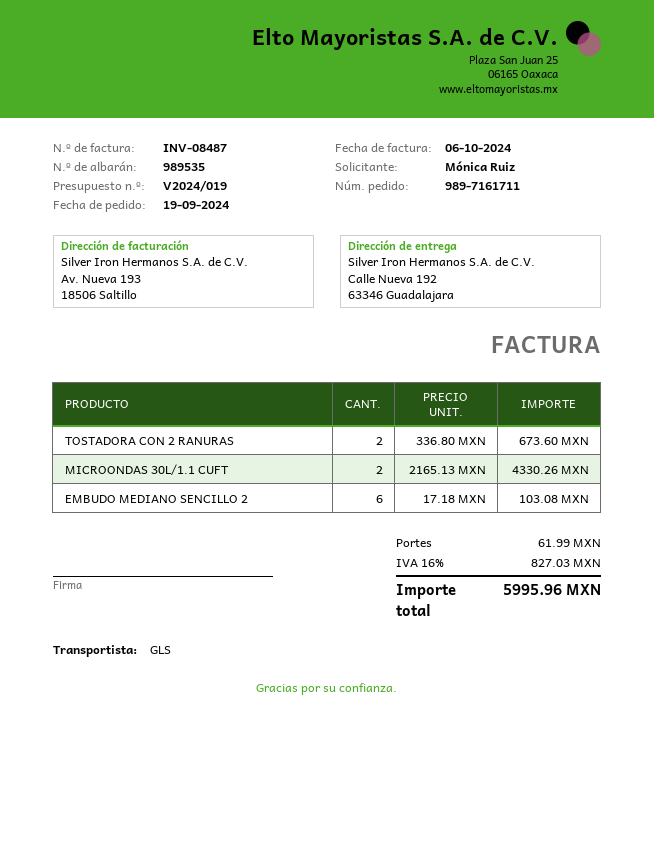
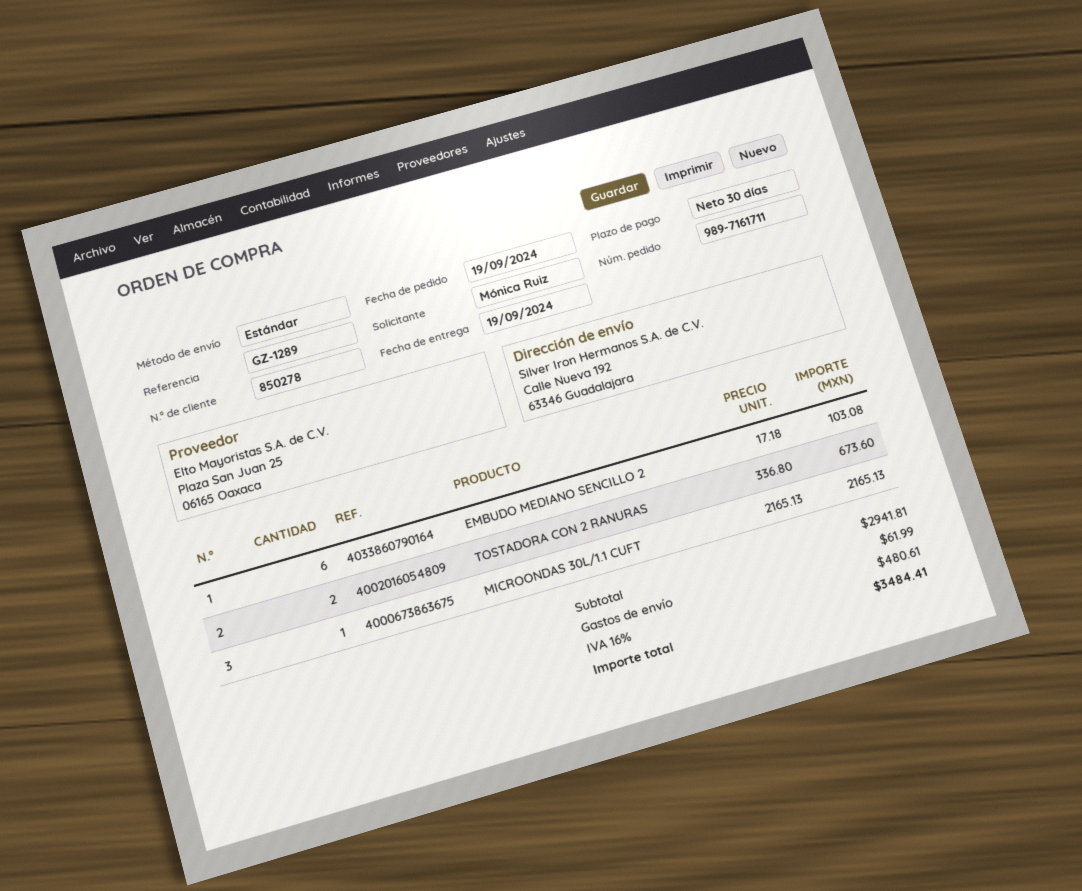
shipping method: GLS -> standard
MICROONDAS 30L/1.1 CUFT: 2 x 2165.13 = 4330.26 -> 1 x 2165.13 = 2165.13
tax: 16% = 827.03 -> 16% = 480.61
total: 5995.96 -> 3484.41

